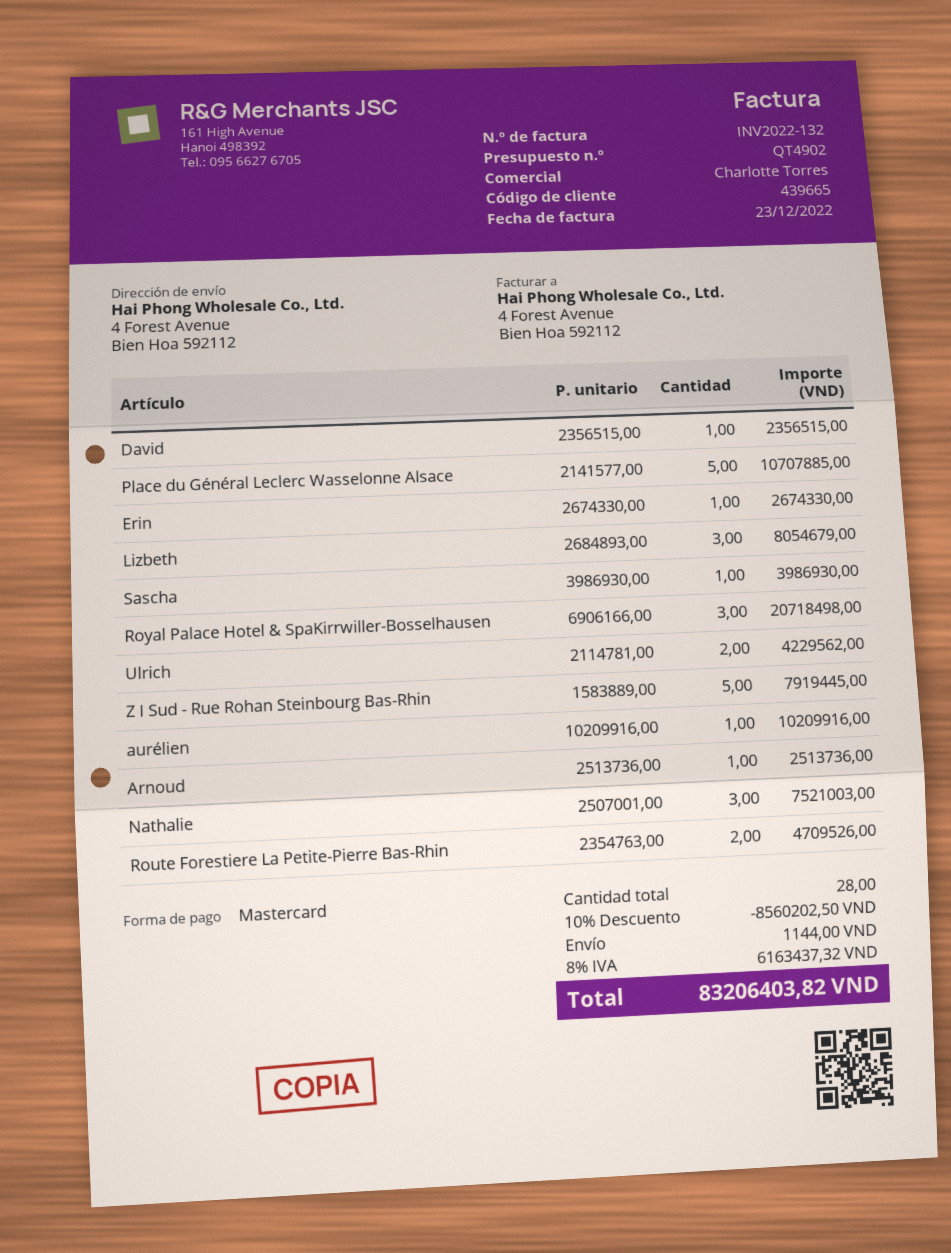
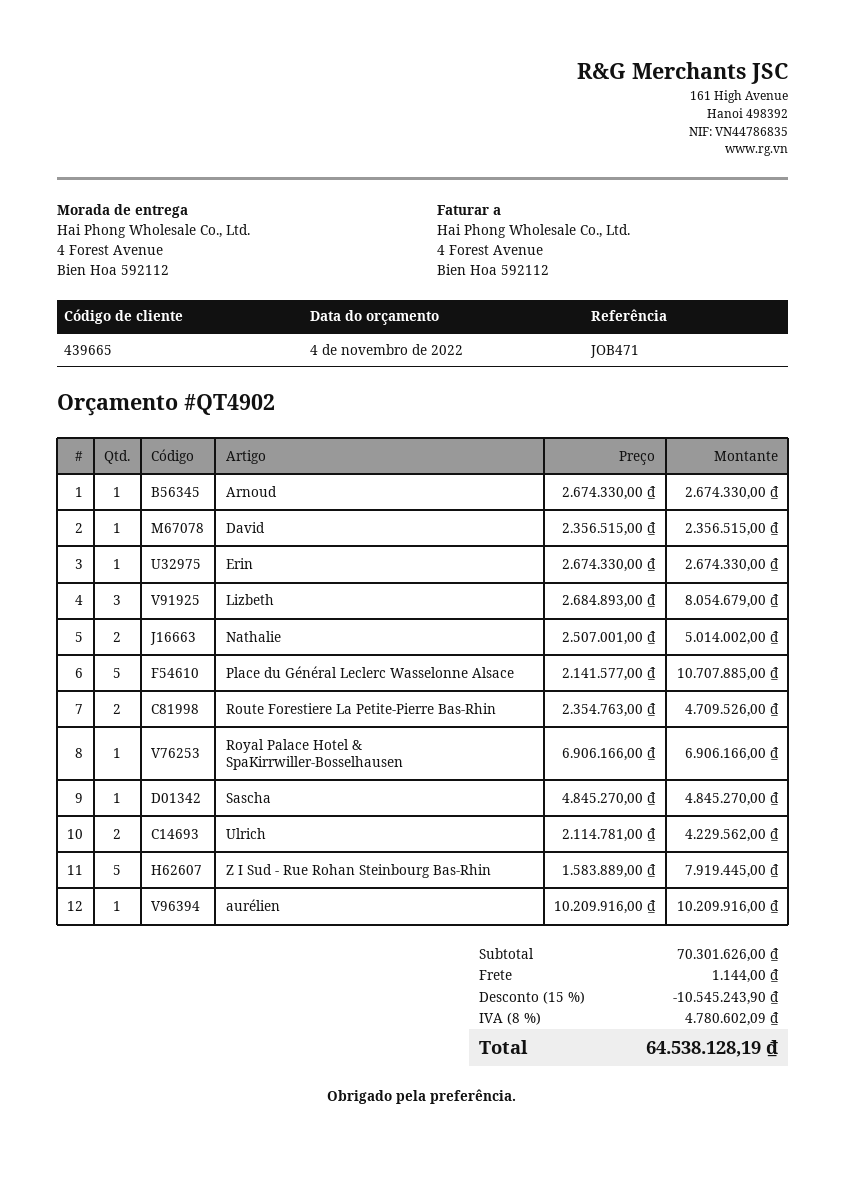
Sascha: 1 x 3986930.00 = 3986930.00 -> 1 x 4845270.00 = 4845270.00
Royal Palace Hotel & SpaKirrwiller-Bosselhausen: 3 x 6906166.00 = 20718498.00 -> 1 x 6906166.00 = 6906166.00
Arnoud: 1 x 2513736.00 = 2513736.00 -> 1 x 2674330.00 = 2674330.00
Nathalie: 3 x 2507001.00 = 7521003.00 -> 2 x 2507001.00 = 5014002.00
discount: 10% = 8560202.50 -> 15% = 10545243.90
tax: 8% = 6163437.32 -> 8% = 4780602.09
total: 83206403.82 -> 64538128.19

